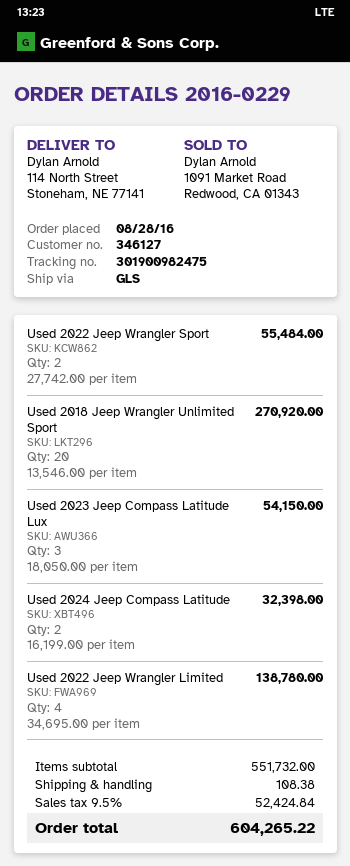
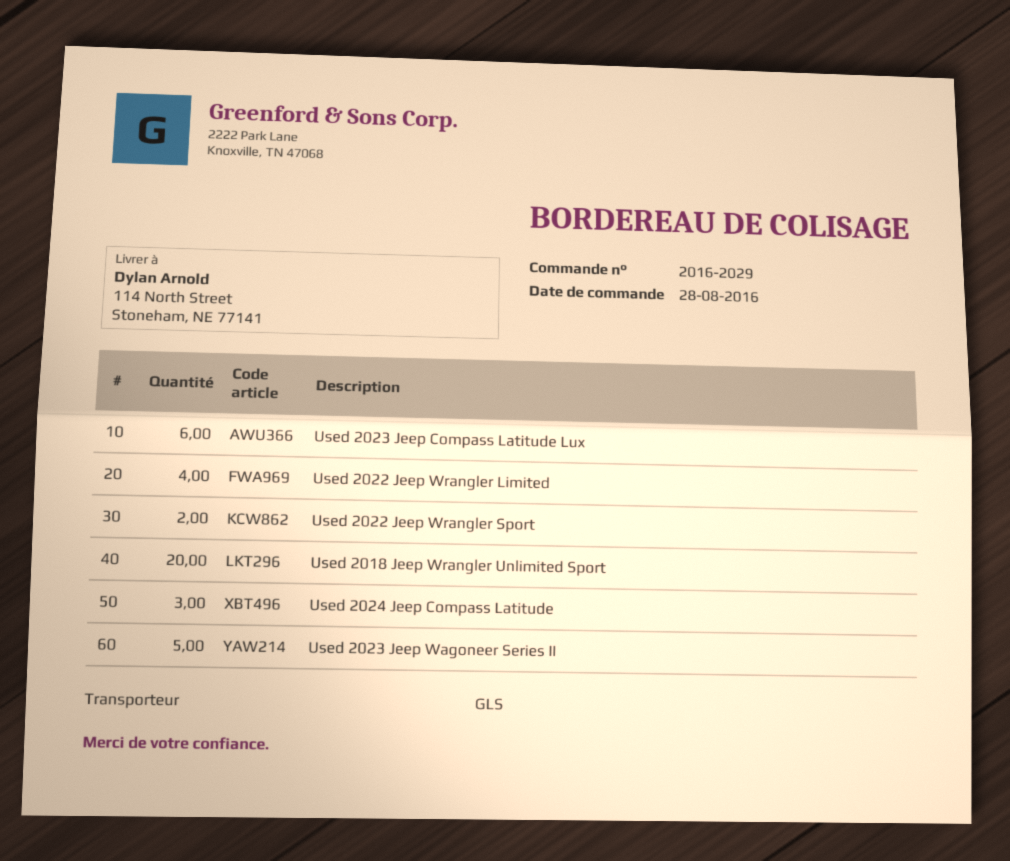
order number: 2016-0229 -> 2016-2029
Used 2023 Jeep Compass Latitude Lux: 3 -> 6
Used 2024 Jeep Compass Latitude: 2 -> 3
Used 2023 Jeep Wagoneer Series II: none -> 5

